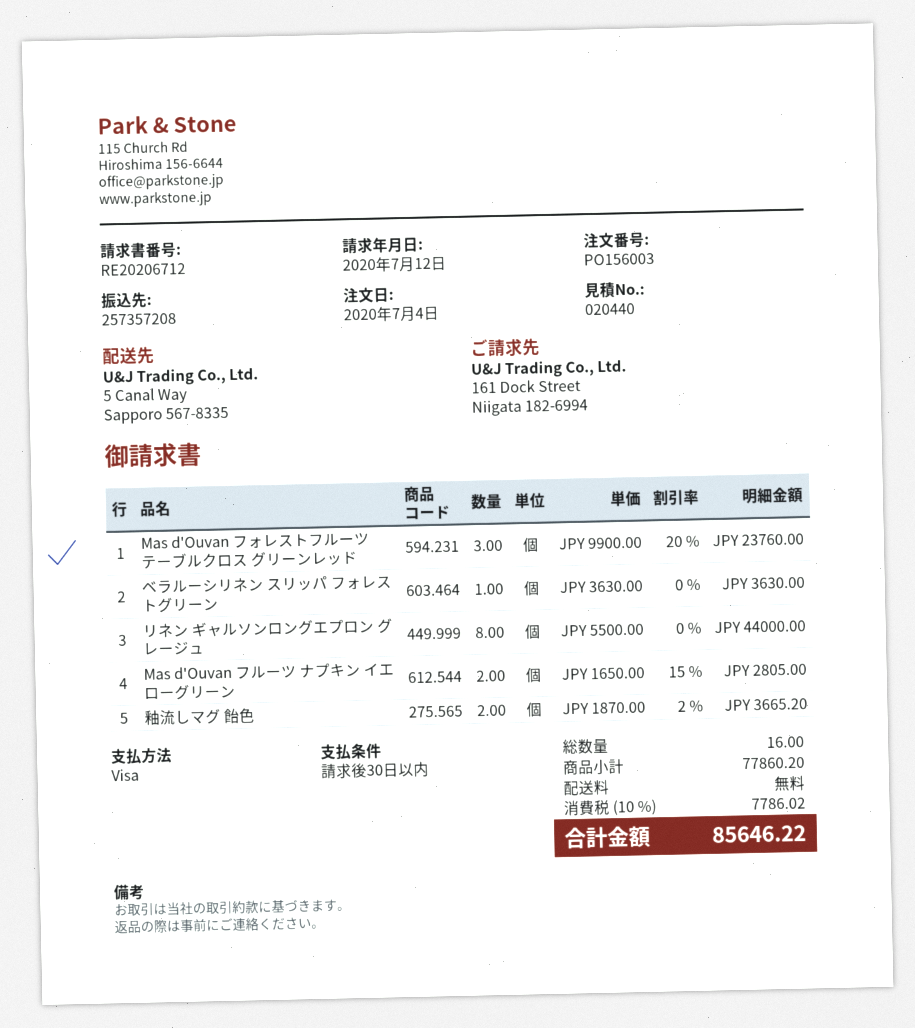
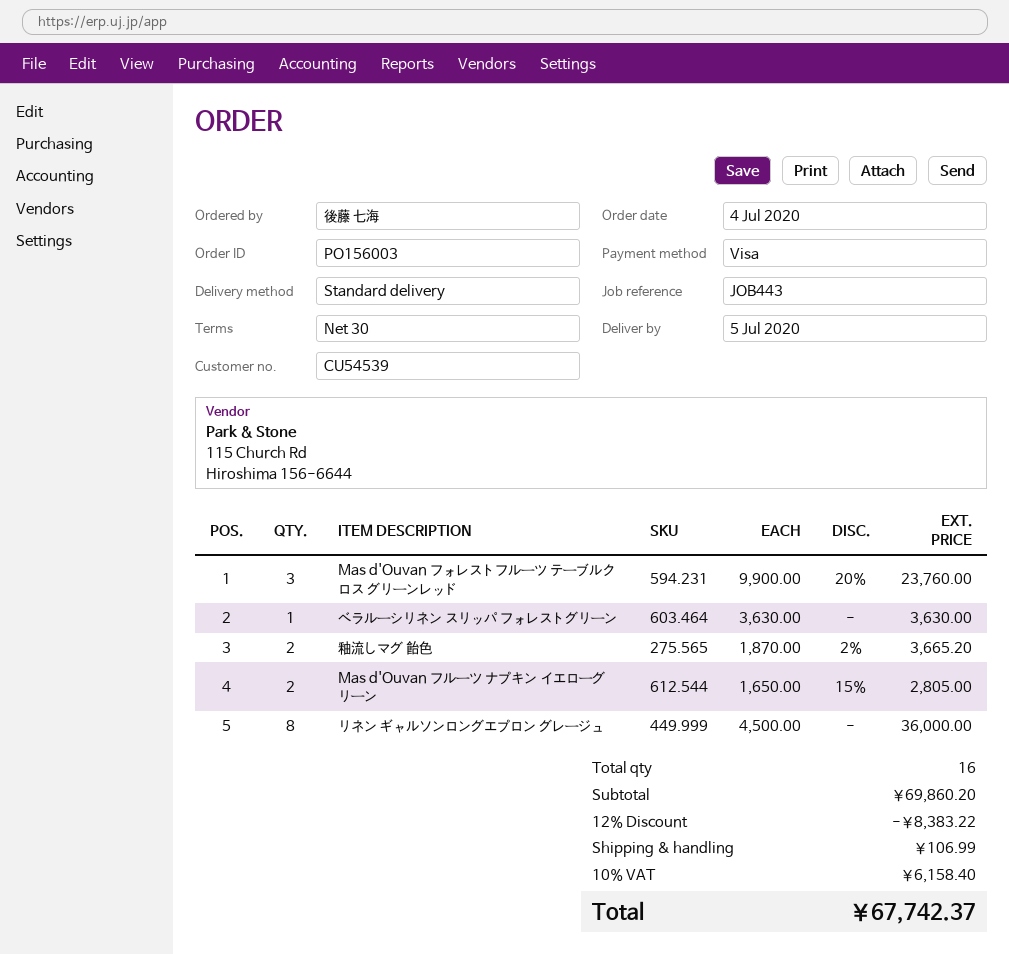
リネン ギャルソンロングエプロン グレージュ: 8 x 5500.00 = 44000.00 -> 8 x 4500.00 = 36000.00
subtotal: 77860.20 -> 69860.20
discount: none -> 12% = 8383.22
shipping: 0.00 -> 106.99
tax: 10% = 7786.02 -> 10% = 6158.40
total: 85646.22 -> 67742.37

